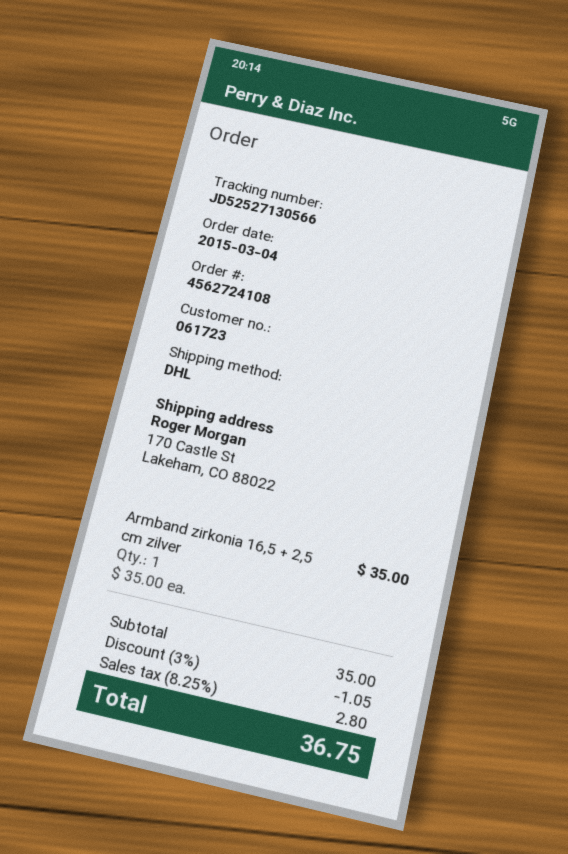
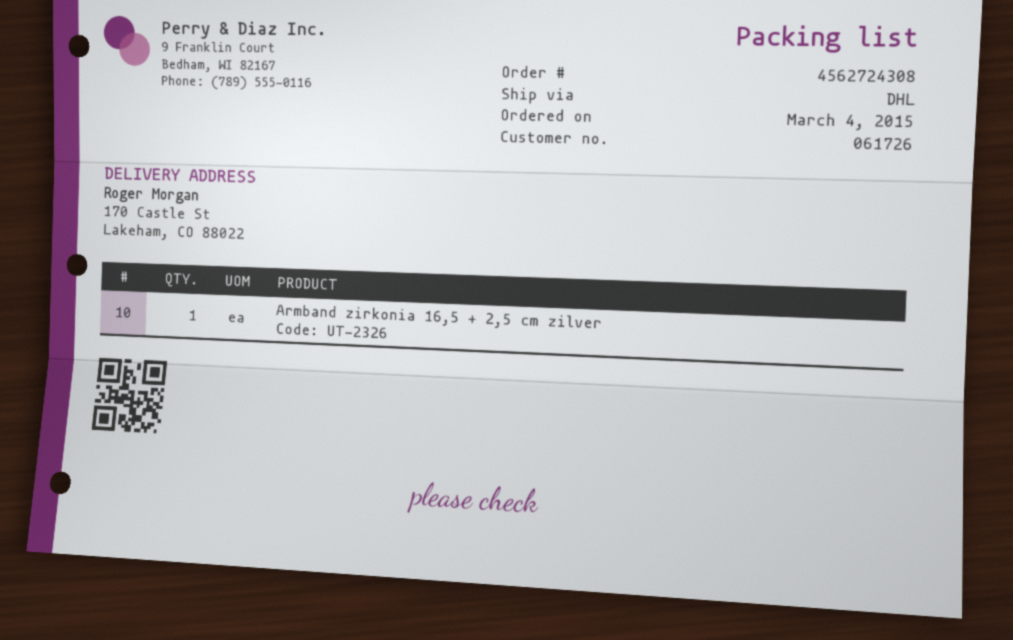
order number: 4562724108 -> 4562724308
customer number: 061723 -> 061726

